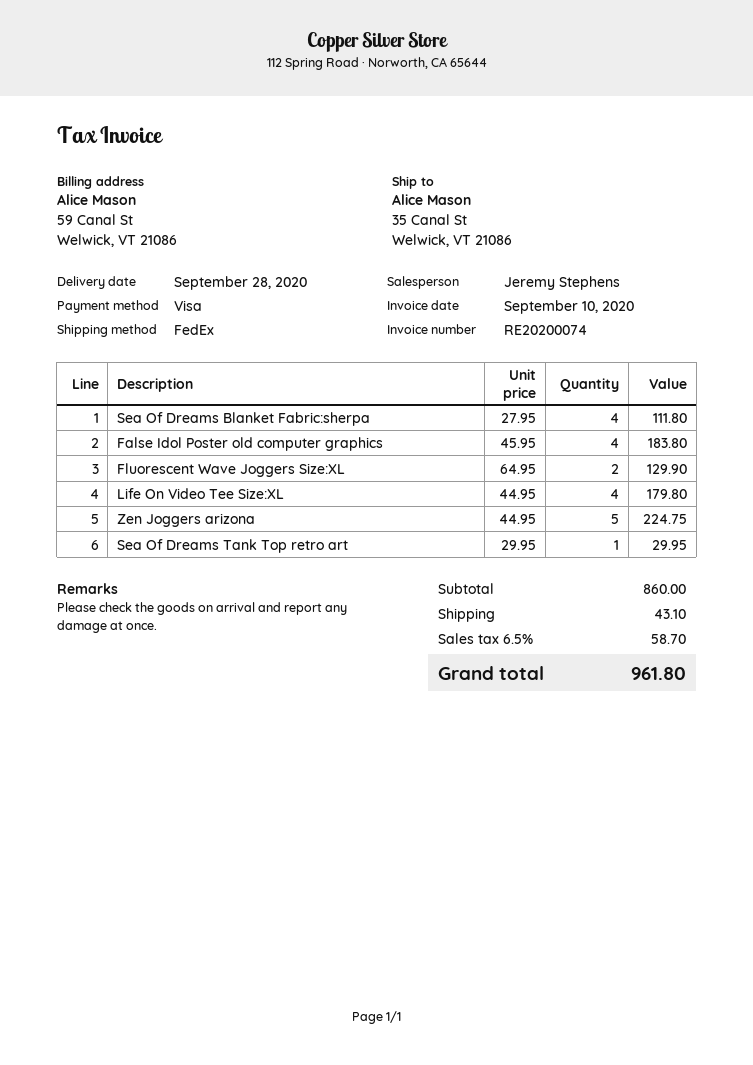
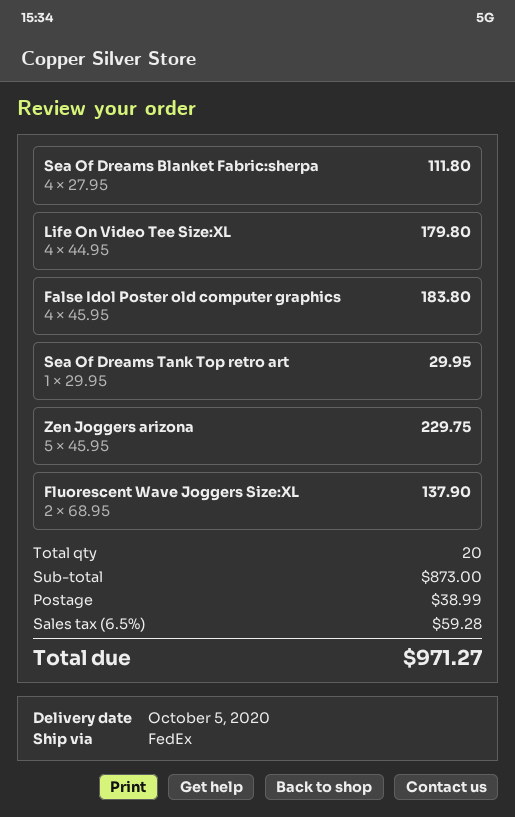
delivery date: 2020-09-28 -> 2020-10-05
Fluorescent Wave Joggers Size:XL: 2 x 64.95 = 129.90 -> 2 x 68.95 = 137.90
Zen Joggers arizona: 5 x 44.95 = 224.75 -> 5 x 45.95 = 229.75
subtotal: 860.00 -> 873.00
shipping: 43.10 -> 38.99
tax: 6.5% = 58.70 -> 6.5% = 59.28
total: 961.80 -> 971.27

